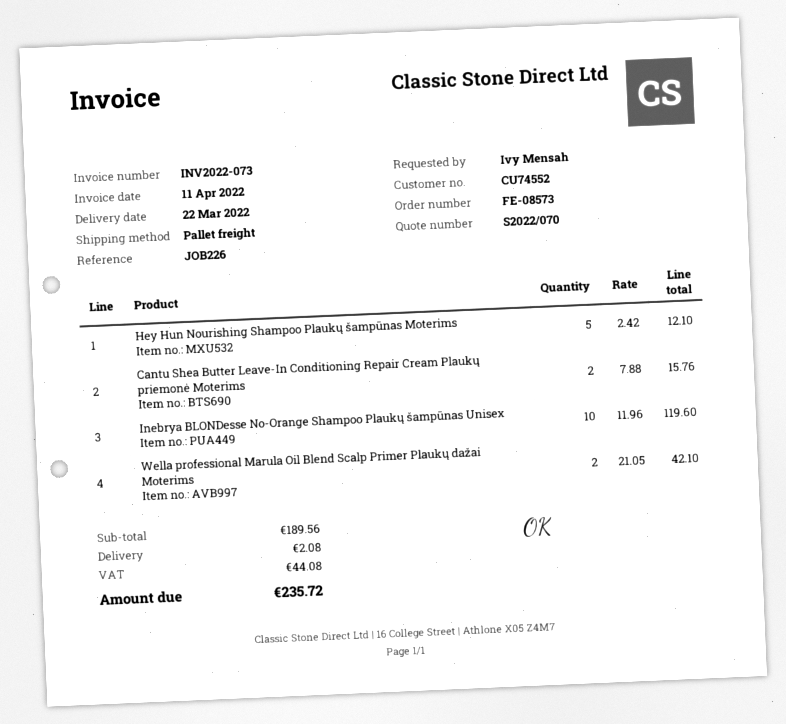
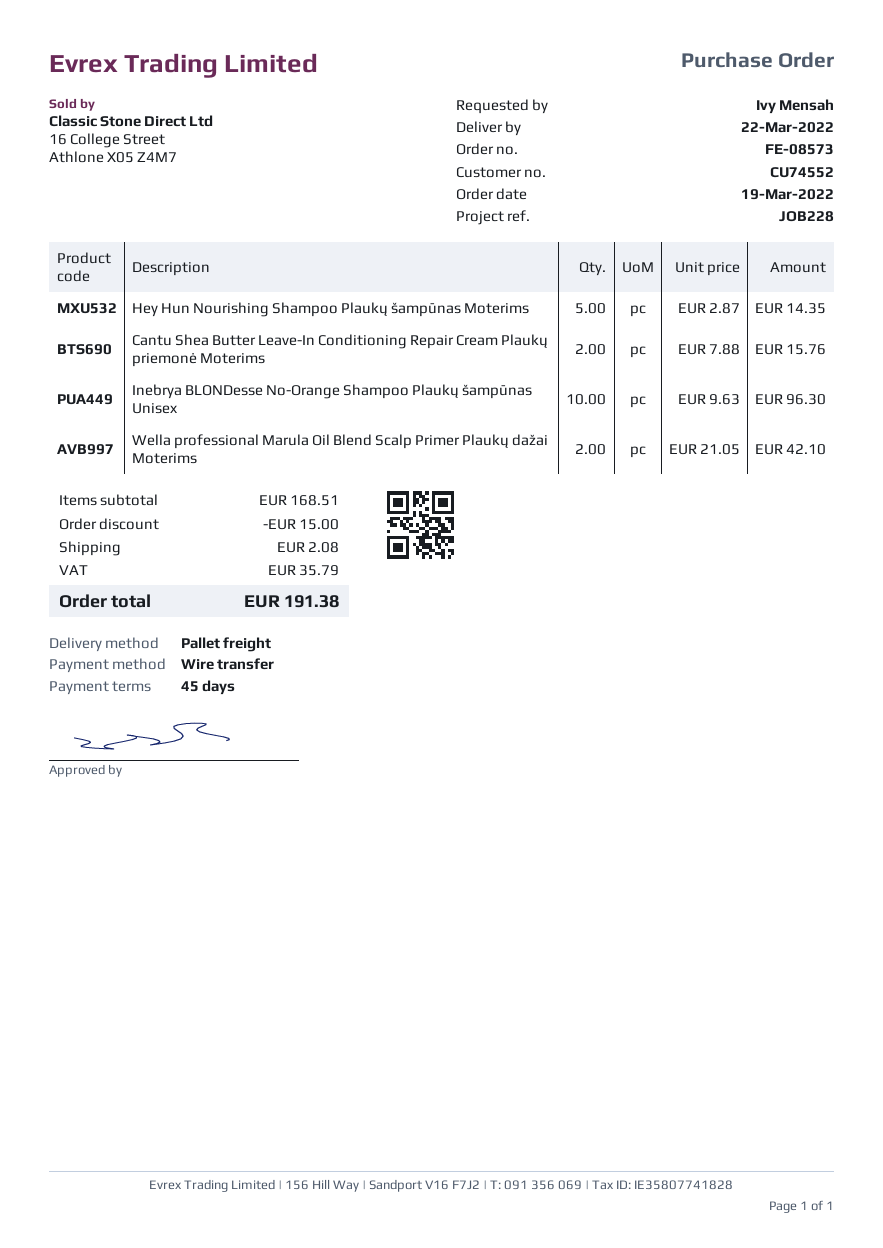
reference: JOB226 -> JOB228
Hey Hun Nourishing Shampoo Plaukų šampūnas Moterims: 5 x 2.42 = 12.10 -> 5 x 2.87 = 14.35
Inebrya BLONDesse No-Orange Shampoo Plaukų šampūnas Unisex: 10 x 11.96 = 119.60 -> 10 x 9.63 = 96.30
subtotal: 189.56 -> 168.51
discount: none -> 15.00
tax: 44.08 -> 35.79
total: 235.72 -> 191.38

